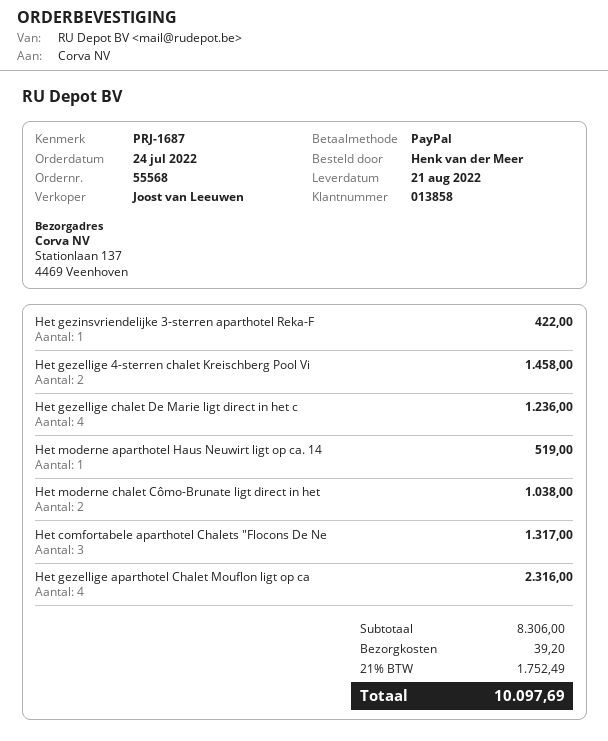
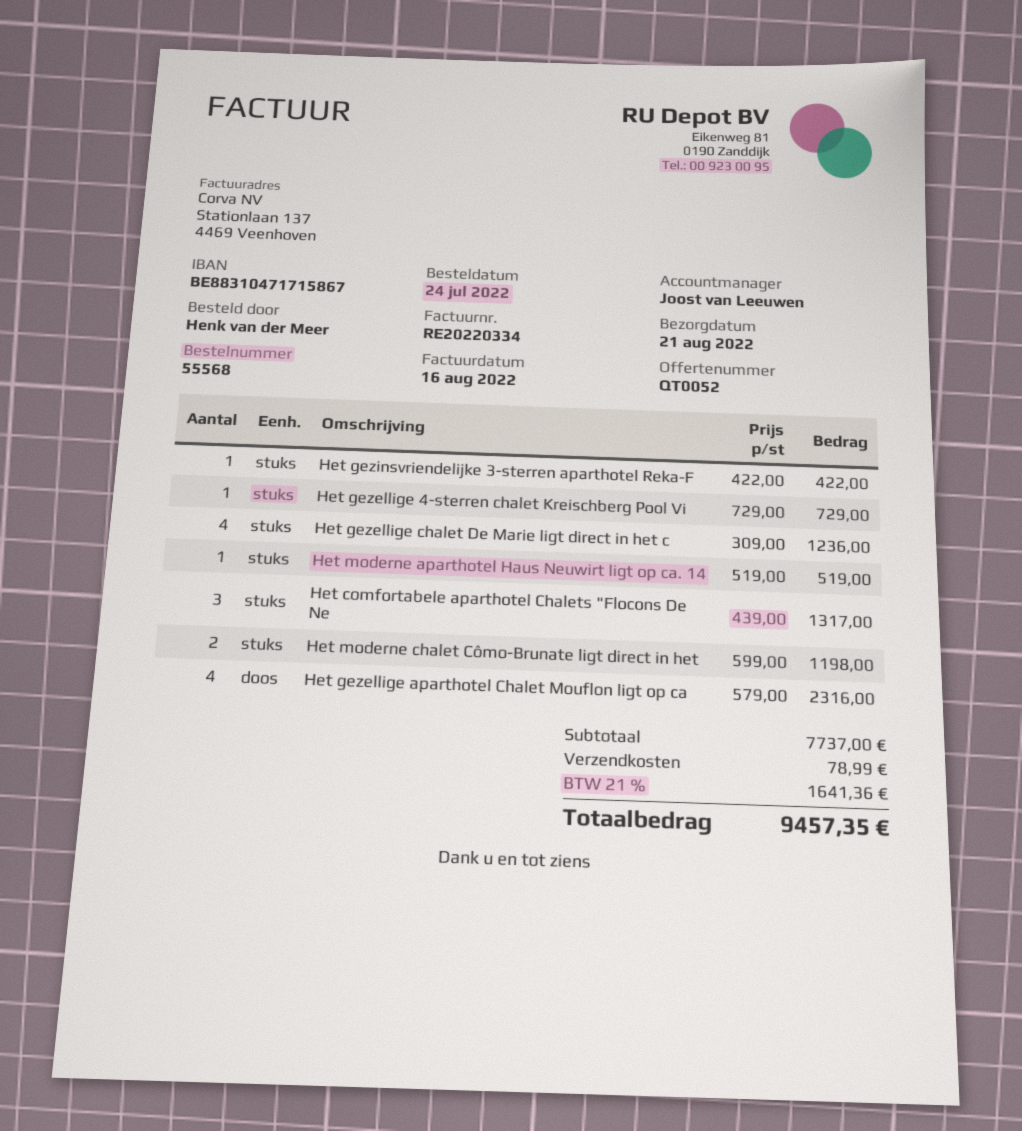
Het gezellige 4-sterren chalet Kreischberg Pool Vi: 2 for 1458.00 -> 1 for 729.00
Het moderne chalet Cômo-Brunate ligt direct in het: 2 for 1038.00 -> 2 for 1198.00
subtotal: 8306.00 -> 7737.00
shipping: 39.20 -> 78.99
tax: 21% = 1752.49 -> 21% = 1641.36
total: 10097.69 -> 9457.35

